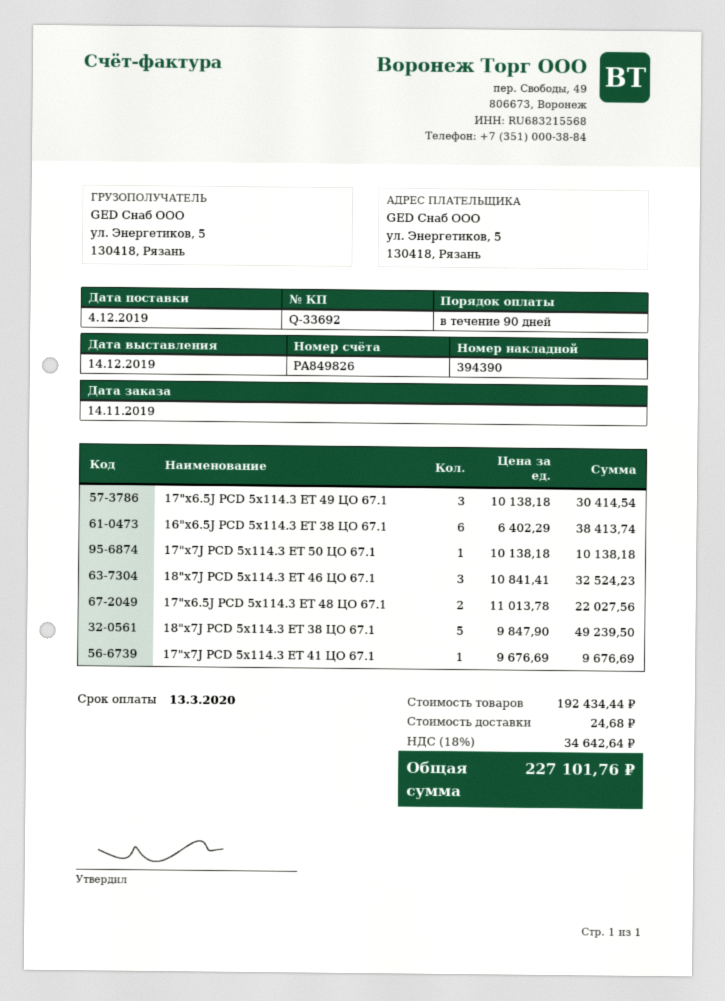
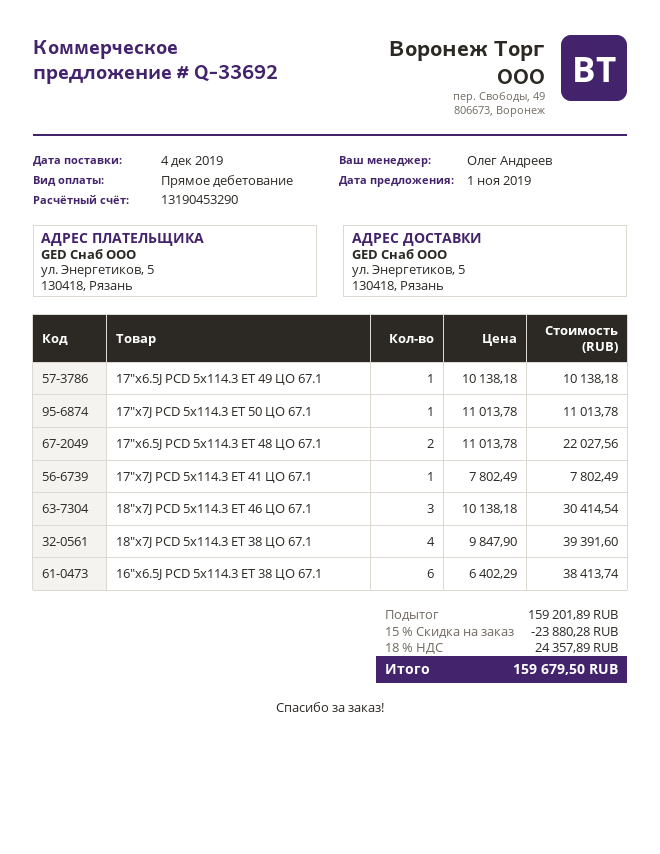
17"x6.5J PCD 5x114.3 ЕТ 49 ЦО 67.1: 3 x 10138.18 = 30414.54 -> 1 x 10138.18 = 10138.18
17"x7J PCD 5x114.3 ЕТ 50 ЦО 67.1: 1 x 10138.18 = 10138.18 -> 1 x 11013.78 = 11013.78
18"x7J PCD 5x114.3 ЕТ 46 ЦО 67.1: 3 x 10841.41 = 32524.23 -> 3 x 10138.18 = 30414.54
18"x7J PCD 5x114.3 ЕТ 38 ЦО 67.1: 5 x 9847.90 = 49239.50 -> 4 x 9847.90 = 39391.60
17"x7J PCD 5x114.3 ЕТ 41 ЦО 67.1: 1 x 9676.69 = 9676.69 -> 1 x 7802.49 = 7802.49
subtotal: 192434.44 -> 159201.89
discount: none -> 15% = 23880.28
shipping: 24.68 -> none
tax: 18% = 34642.64 -> 18% = 24357.89
total: 227101.76 -> 159679.50

